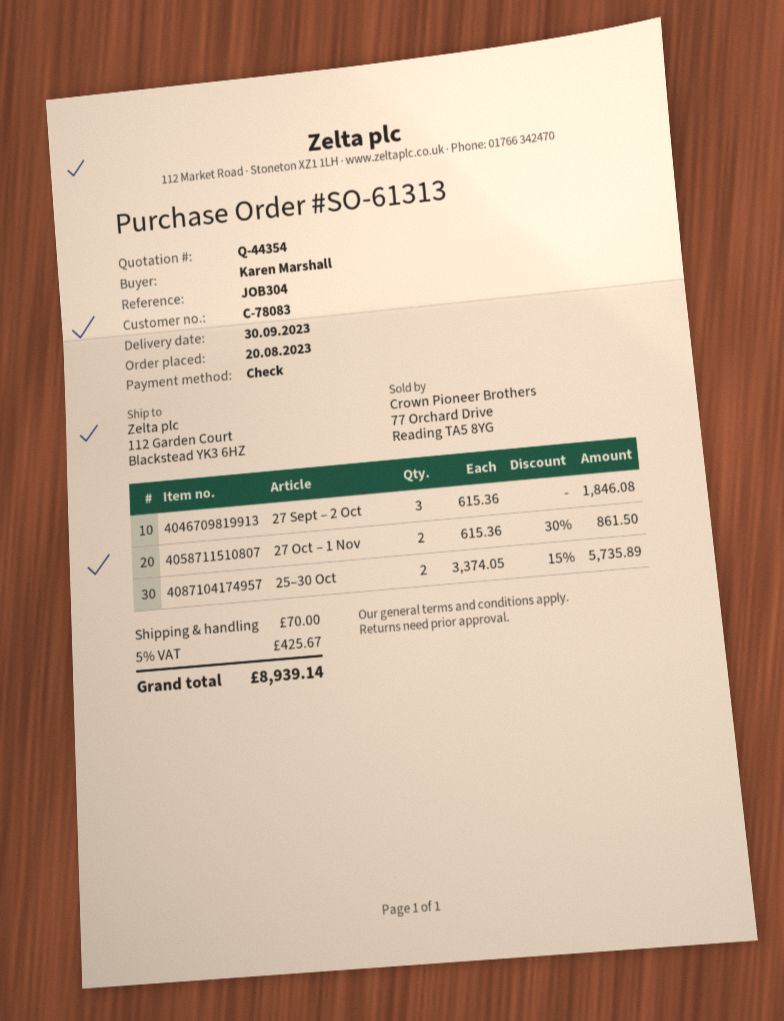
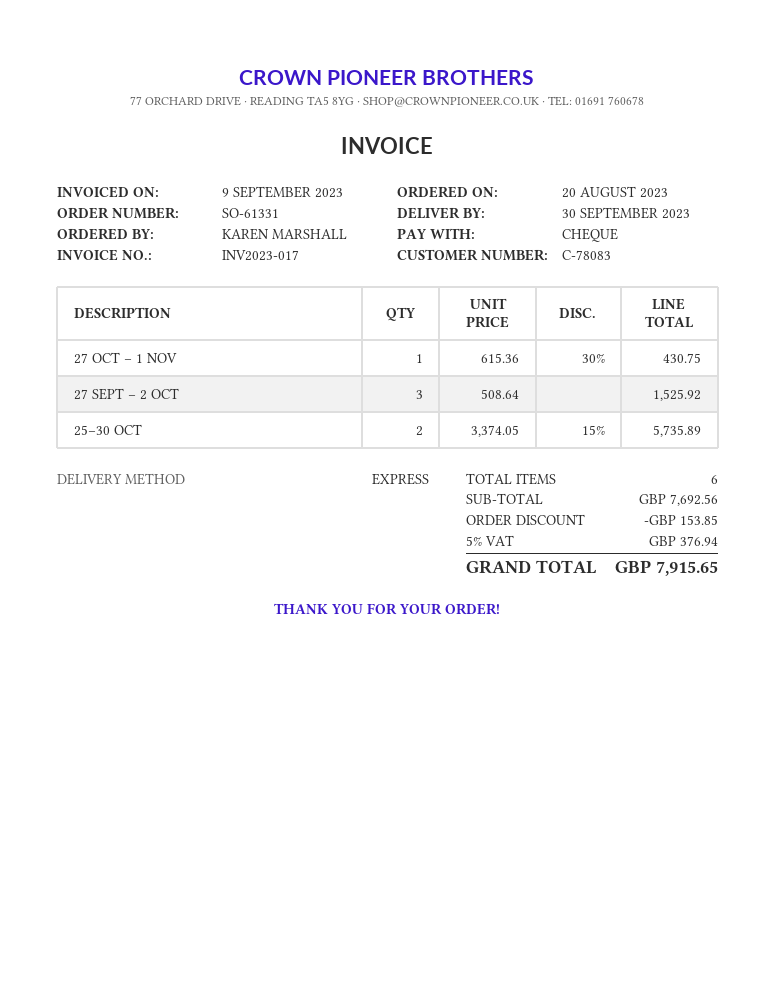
order number: SO-61313 -> SO-61331
27 Sept – 2 Oct: 3 x 615.36 = 1846.08 -> 3 x 508.64 = 1525.92
27 Oct – 1 Nov: 2 x 615.36 - 30% = 861.50 -> 1 x 615.36 - 30% = 430.75
discount: none -> 153.85
shipping: 70.00 -> none
tax: 5% = 425.67 -> 5% = 376.94
total: 8939.14 -> 7915.65

